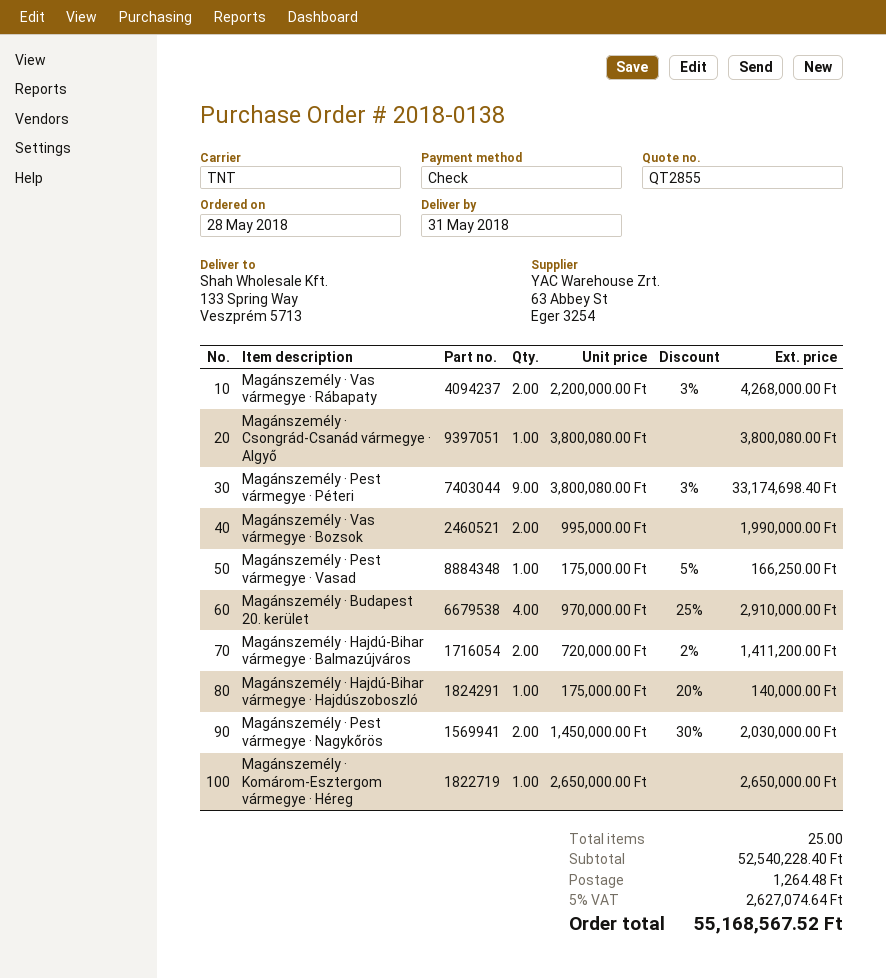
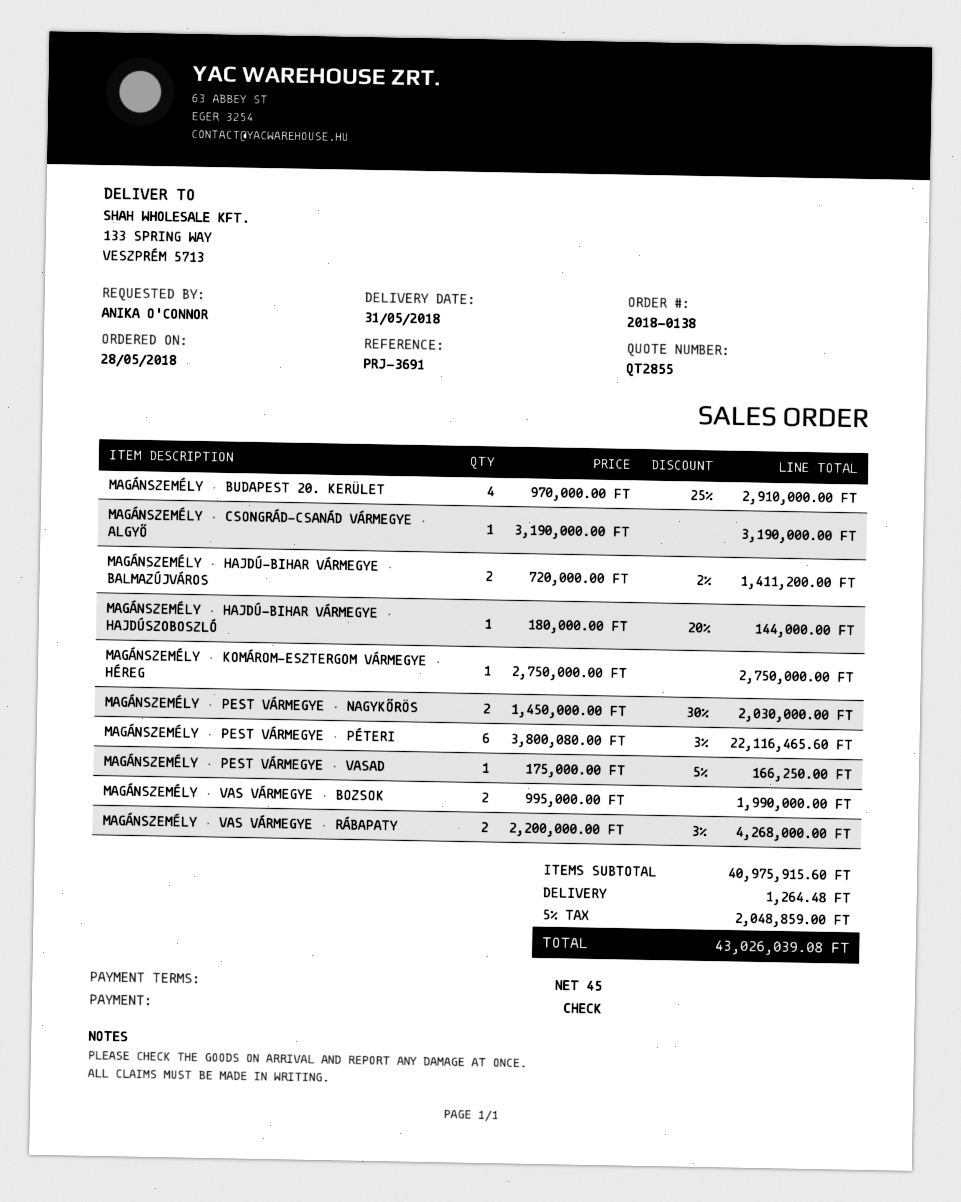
Magánszemély · Csongrád-Csanád vármegye · Algyő: 1 x 3800080.00 = 3800080.00 -> 1 x 3190000.00 = 3190000.00
Magánszemély · Pest vármegye · Péteri: 9 x 3800080.00 - 3% = 33174698.40 -> 6 x 3800080.00 - 3% = 22116465.60
Magánszemély · Hajdú-Bihar vármegye · Hajdúszoboszló: 1 x 175000.00 - 20% = 140000.00 -> 1 x 180000.00 - 20% = 144000.00
Magánszemély · Komárom-Esztergom vármegye · Héreg: 1 x 2650000.00 = 2650000.00 -> 1 x 2750000.00 = 2750000.00
subtotal: 52540228.40 -> 40975915.60
tax: 5% = 2627074.64 -> 5% = 2048859.00
total: 55168567.52 -> 43026039.08

